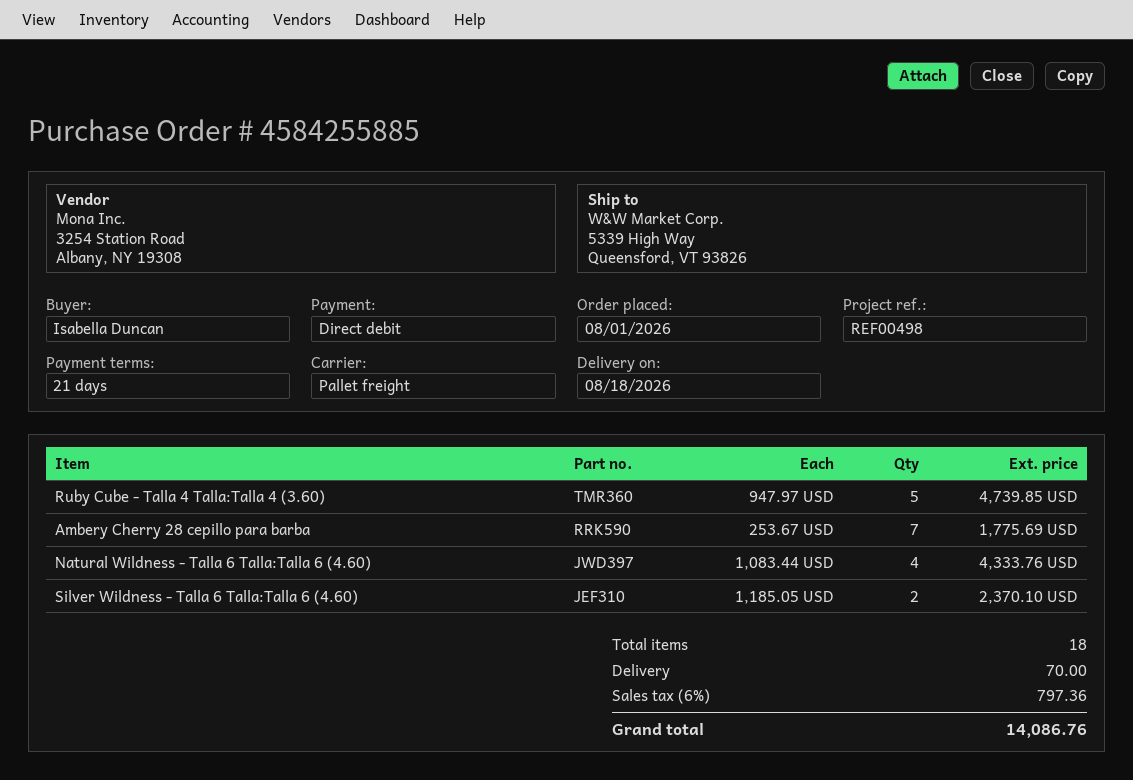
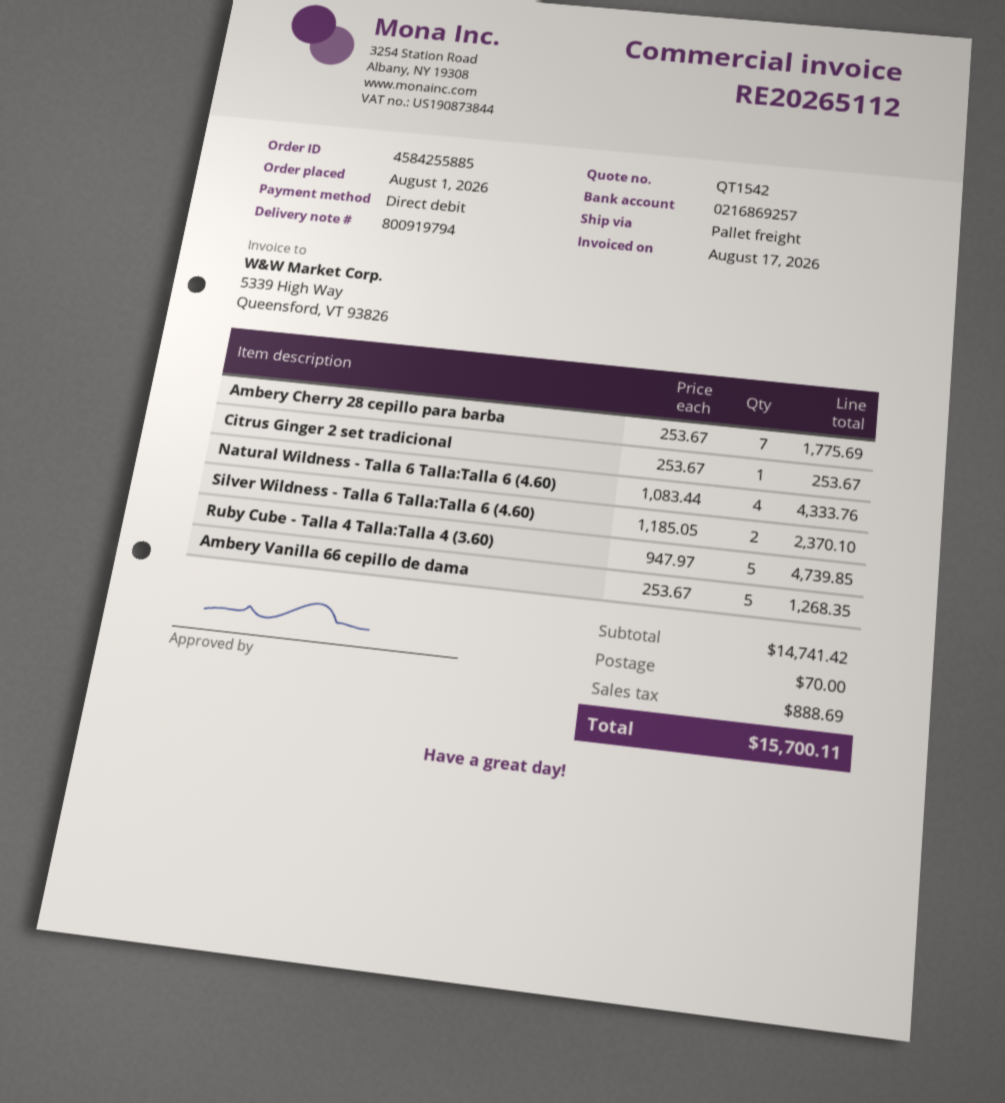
Citrus Ginger 2 set tradicional: none -> 1 x 253.67 = 253.67
Ambery Vanilla 66 cepillo de dama: none -> 5 x 253.67 = 1268.35
tax: 797.36 -> 888.69
total: 14086.76 -> 15700.11

